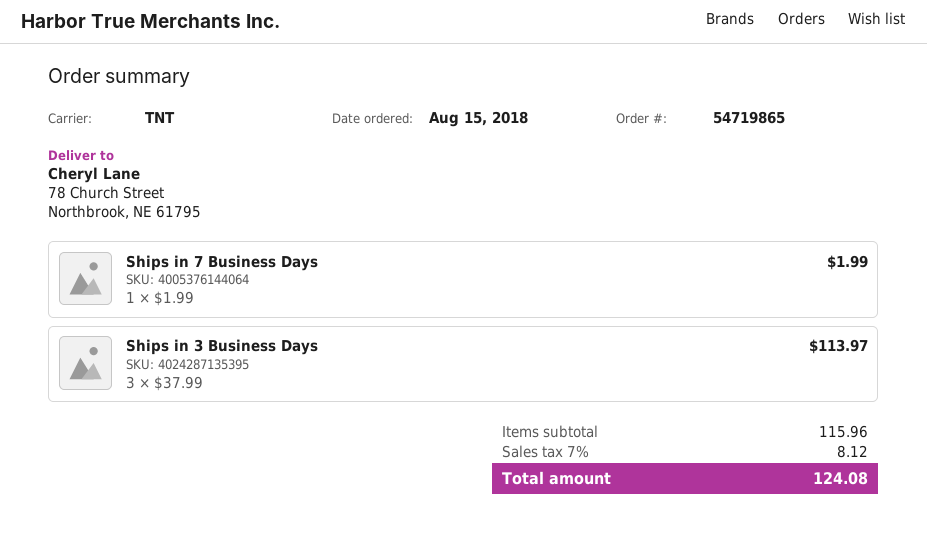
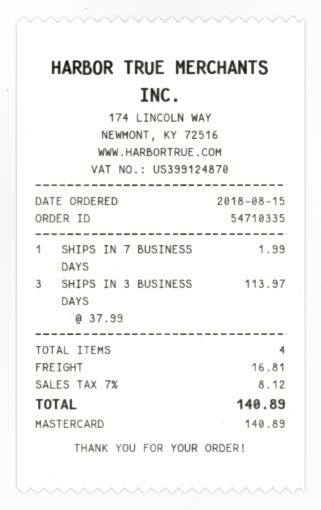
order number: 54719865 -> 54710335
shipping: none -> 16.81
total: 124.08 -> 140.89

